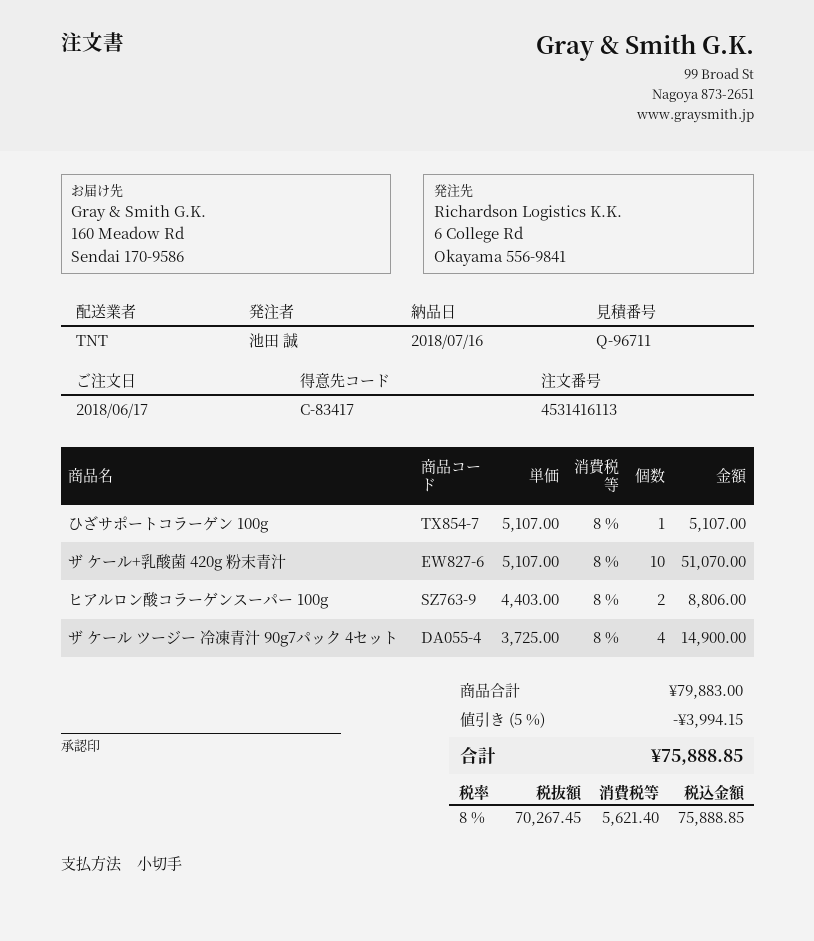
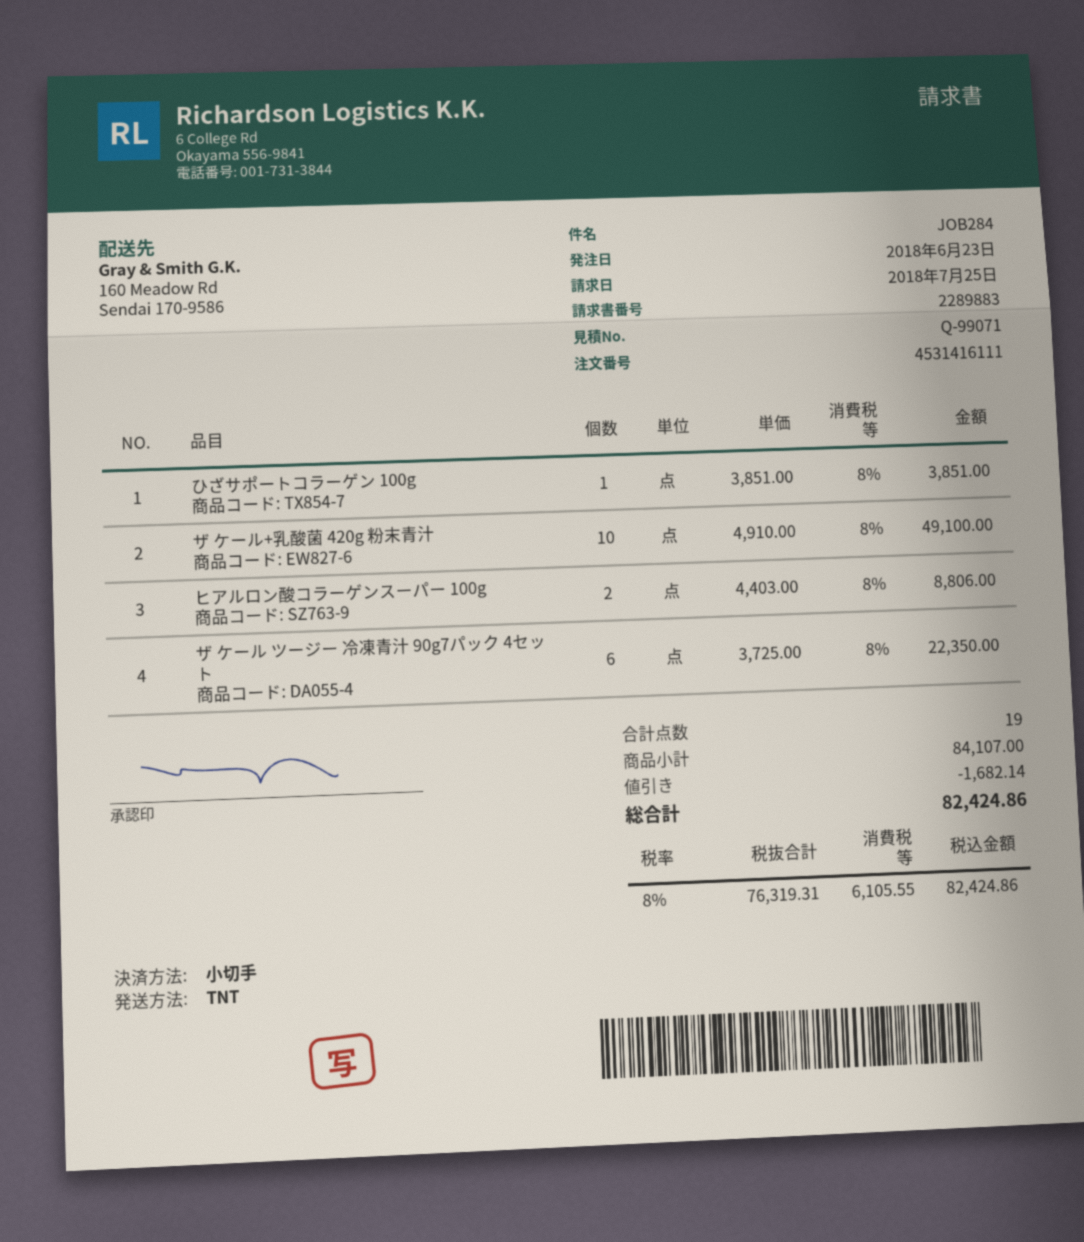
quote number: Q-96711 -> Q-99071
order number: 4531416113 -> 4531416111
order date: 2018-06-17 -> 2018-06-23
ひざサポートコラーゲン 100g: 1 x 5107.00 = 5107.00 -> 1 x 3851.00 = 3851.00
ザ ケール+乳酸菌 420g 粉末青汁: 10 x 5107.00 = 51070.00 -> 10 x 4910.00 = 49100.00
ザ ケール ツージー 冷凍青汁 90g7パック 4セット: 4 x 3725.00 = 14900.00 -> 6 x 3725.00 = 22350.00
subtotal: 79883.00 -> 84107.00
discount: 3994.15 -> 1682.14
net: 70267.45 -> 76319.31
tax: 8% = 5621.40 -> 8% = 6105.55
total: 75888.85 -> 82424.86

